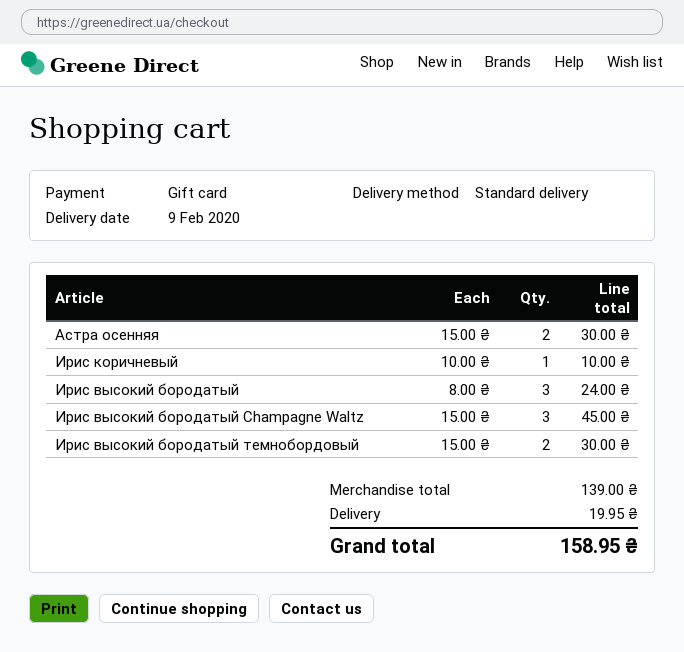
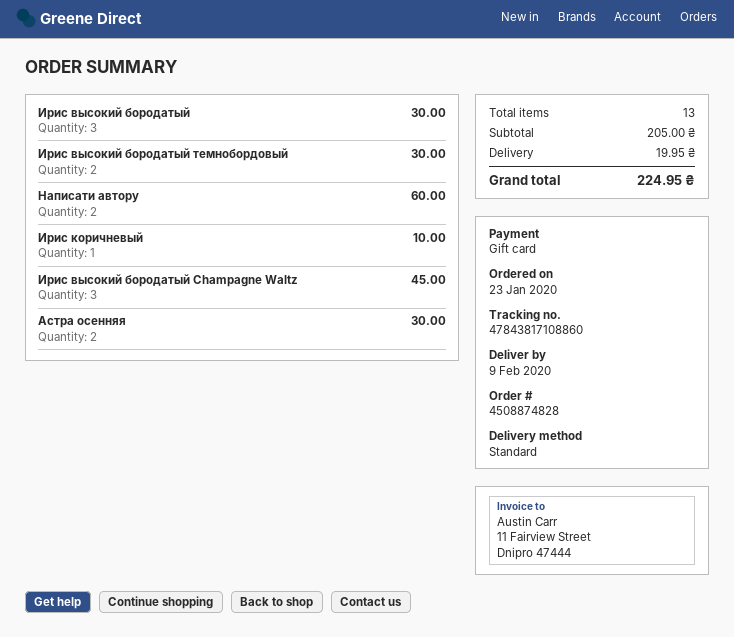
Ирис высокий бородатый: 3 for 24.00 -> 3 for 30.00
Написати автору: none -> 2 for 60.00
subtotal: 139.00 -> 205.00
total: 158.95 -> 224.95

